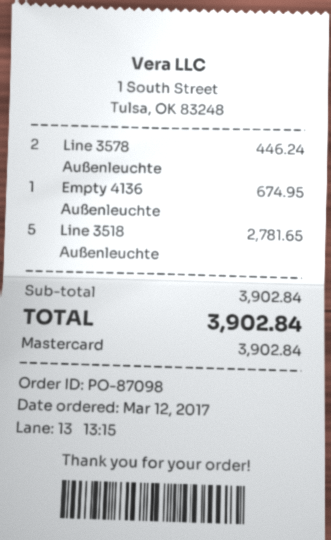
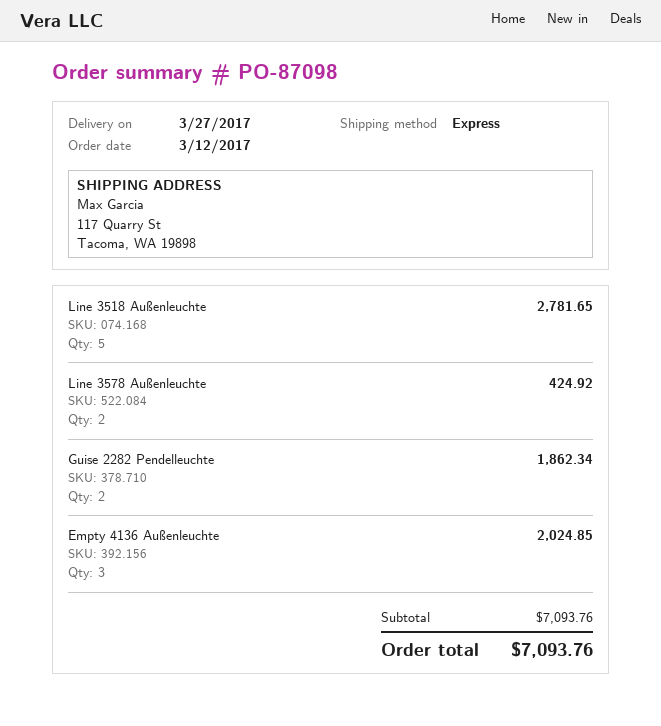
Line 3578 Außenleuchte: 2 for 446.24 -> 2 for 424.92
Empty 4136 Außenleuchte: 1 for 674.95 -> 3 for 2024.85
Guise 2282 Pendelleuchte: none -> 2 for 1862.34
subtotal: 3902.84 -> 7093.76
total: 3902.84 -> 7093.76

